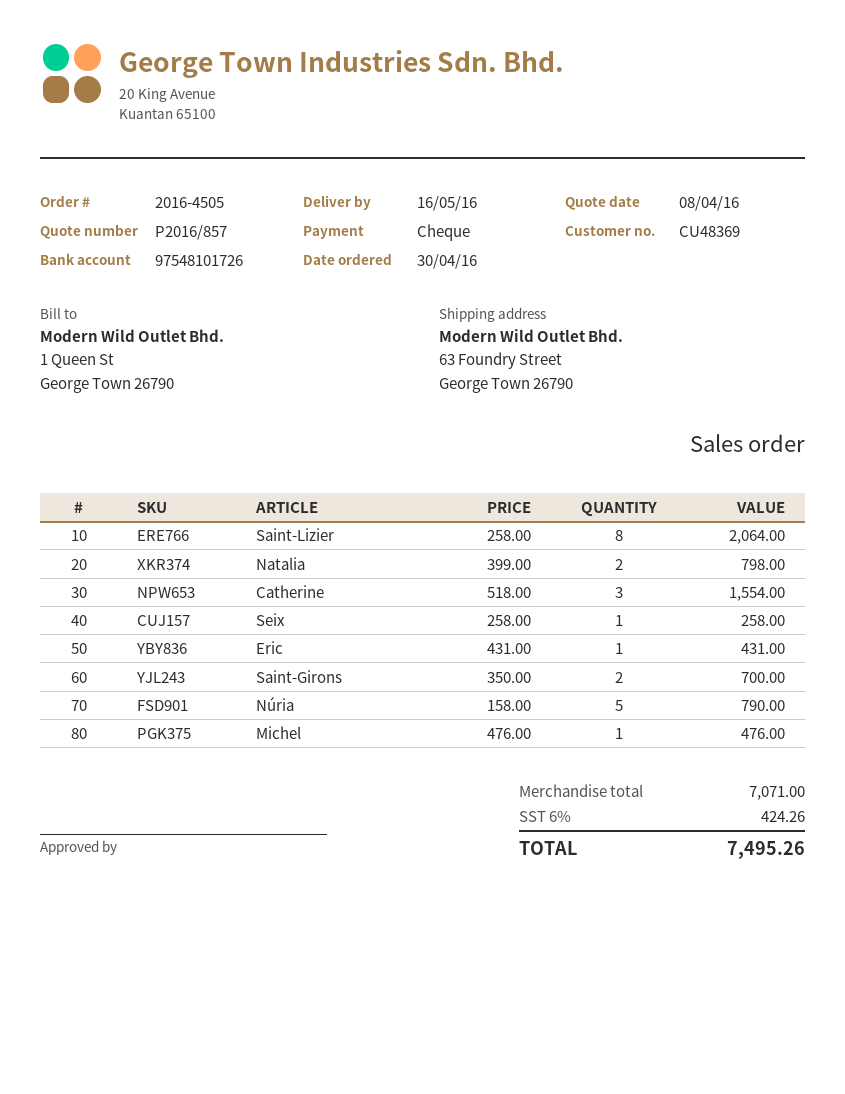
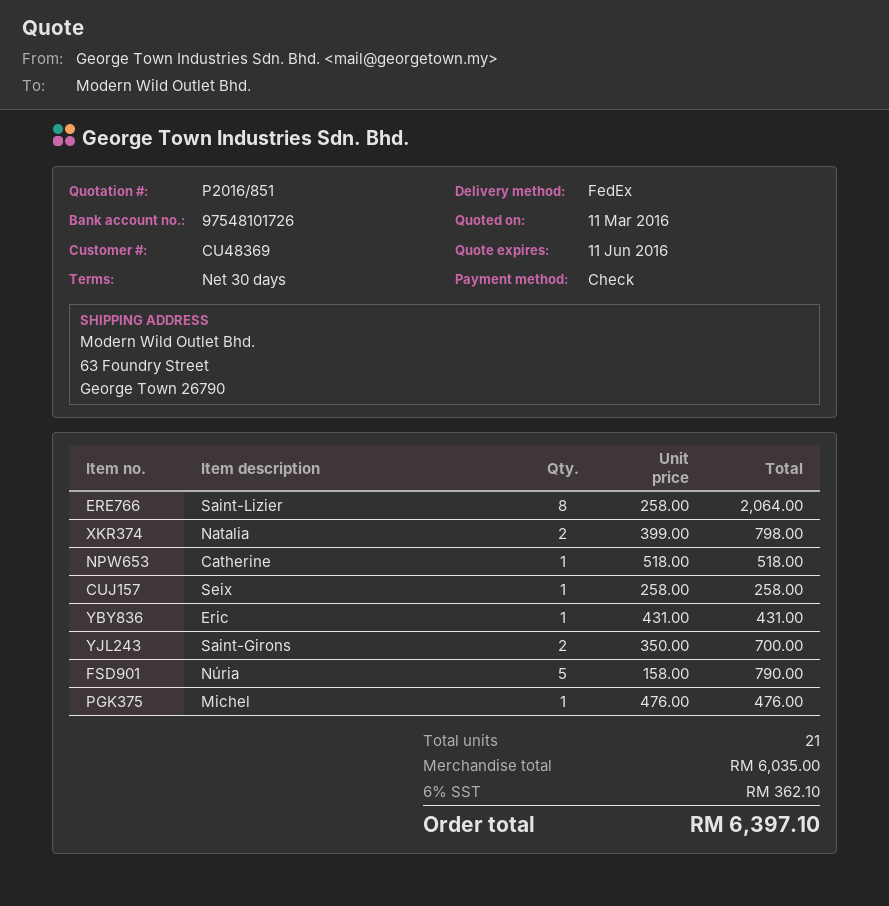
quote number: P2016/857 -> P2016/851
quote date: 2016-04-08 -> 2016-03-11
Catherine: 3 x 518.00 = 1554.00 -> 1 x 518.00 = 518.00
subtotal: 7071.00 -> 6035.00
tax: 6% = 424.26 -> 6% = 362.10
total: 7495.26 -> 6397.10

